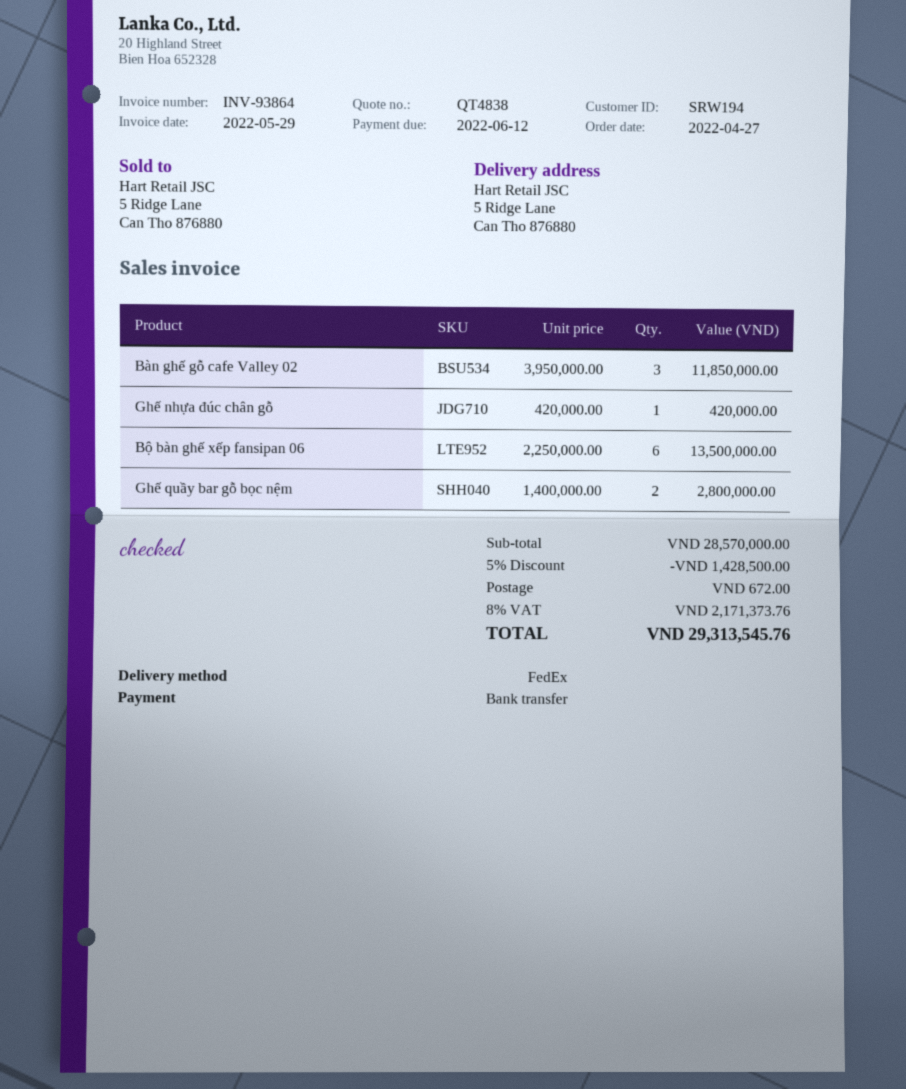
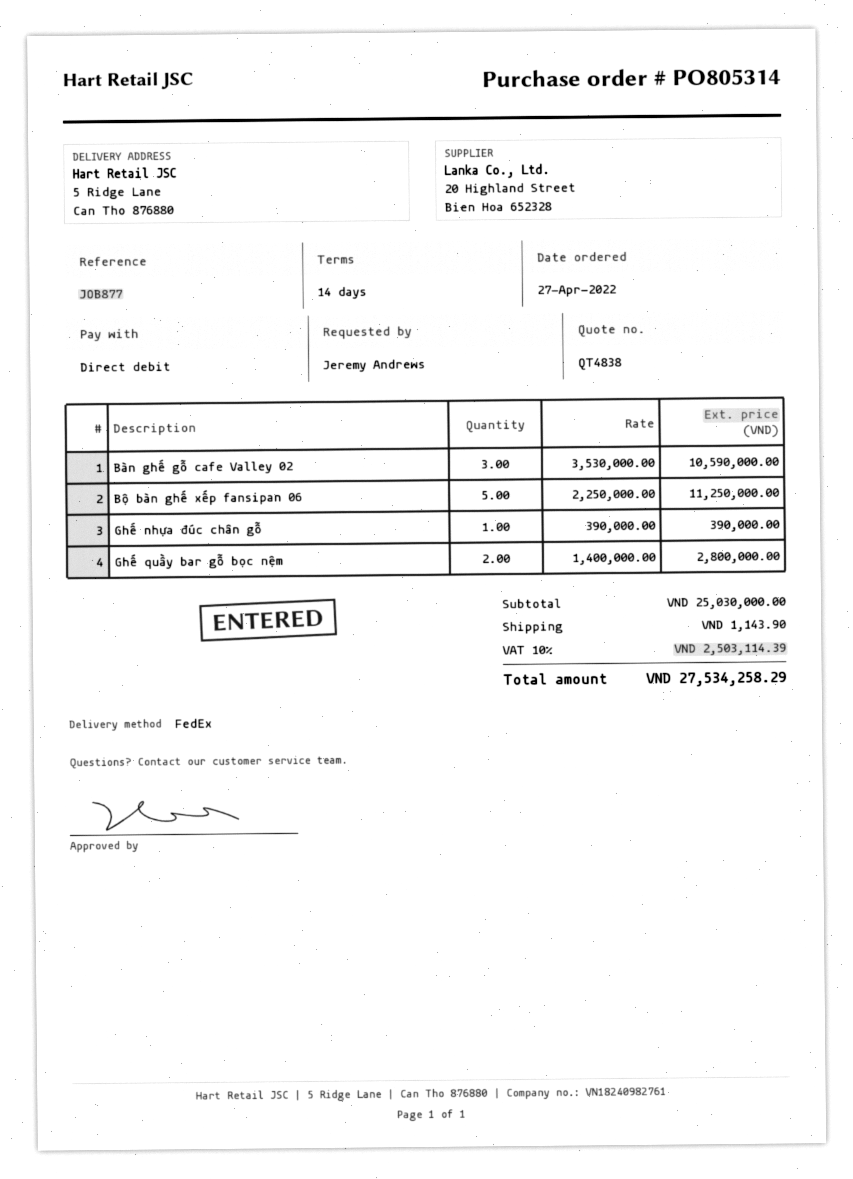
payment method: bank transfer -> direct debit
Bàn ghế gỗ cafe Valley 02: 3 x 3950000.00 = 11850000.00 -> 3 x 3530000.00 = 10590000.00
Ghế nhựa đúc chân gỗ: 1 x 420000.00 = 420000.00 -> 1 x 390000.00 = 390000.00
Bộ bàn ghế xếp fansipan 06: 6 x 2250000.00 = 13500000.00 -> 5 x 2250000.00 = 11250000.00
subtotal: 28570000.00 -> 25030000.00
discount: 5% = 1428500.00 -> none
shipping: 672.00 -> 1143.90
tax: 8% = 2171373.76 -> 10% = 2503114.39
total: 29313545.76 -> 27534258.29

